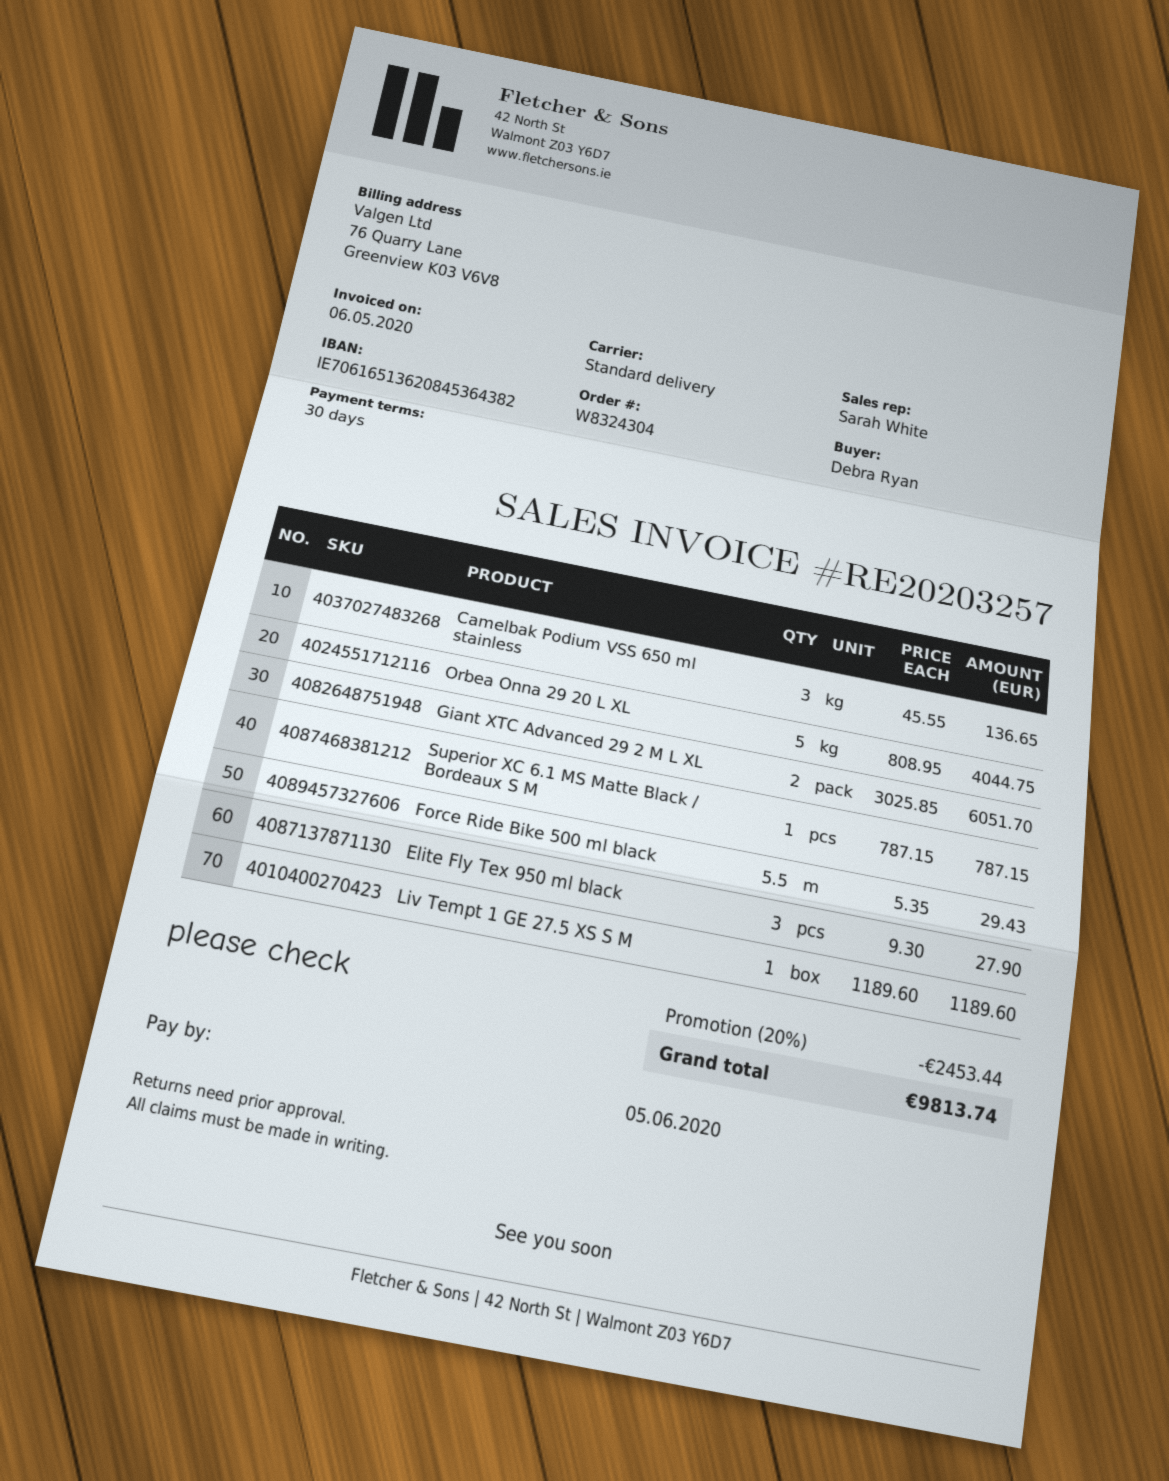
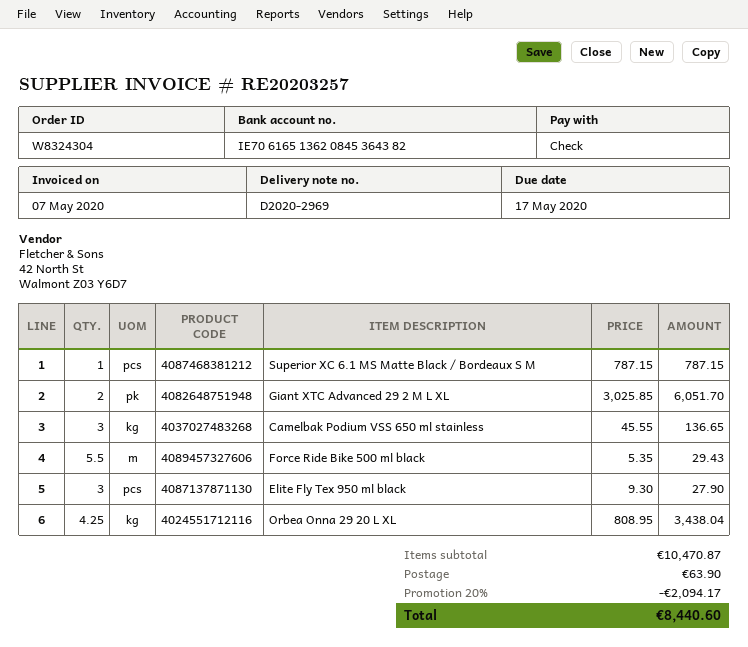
invoice date: 2020-05-06 -> 2020-05-07
due date: 2020-06-05 -> 2020-05-17
Orbea Onna 29 20 L XL: 5 x 808.95 = 4044.75 -> 4.25 x 808.95 = 3438.04
Liv Tempt 1 GE 27.5 XS S M: 1 x 1189.60 = 1189.60 -> none
discount: 20% = 2453.44 -> 20% = 2094.17
shipping: none -> 63.90
total: 9813.74 -> 8440.60

